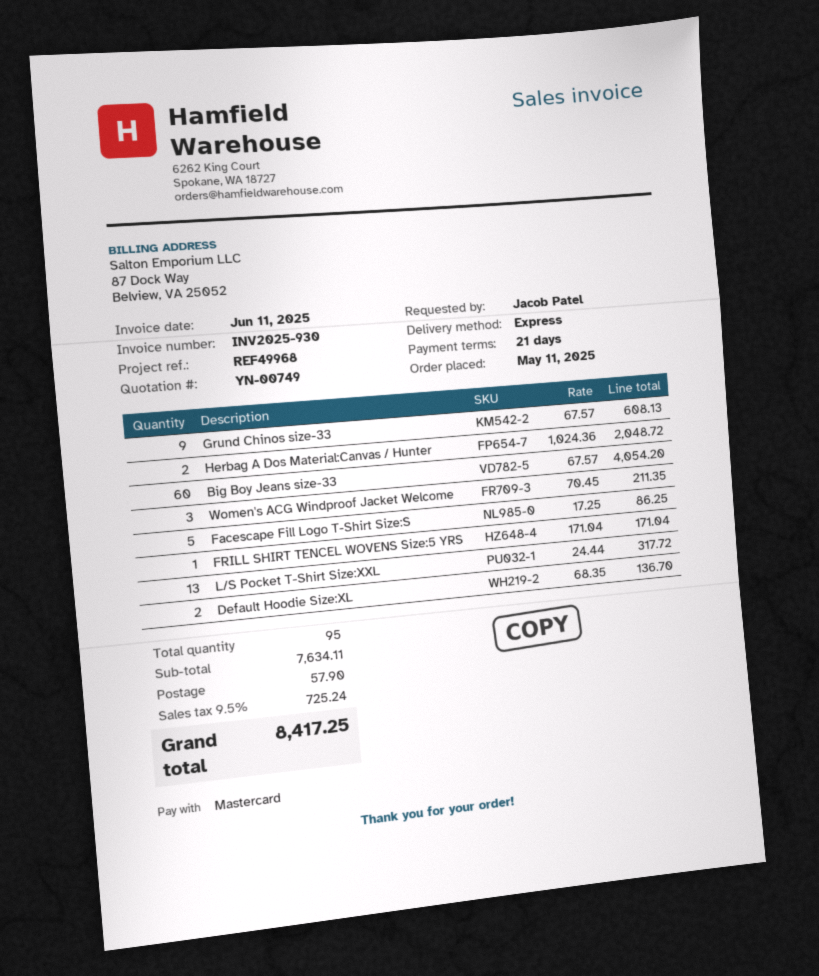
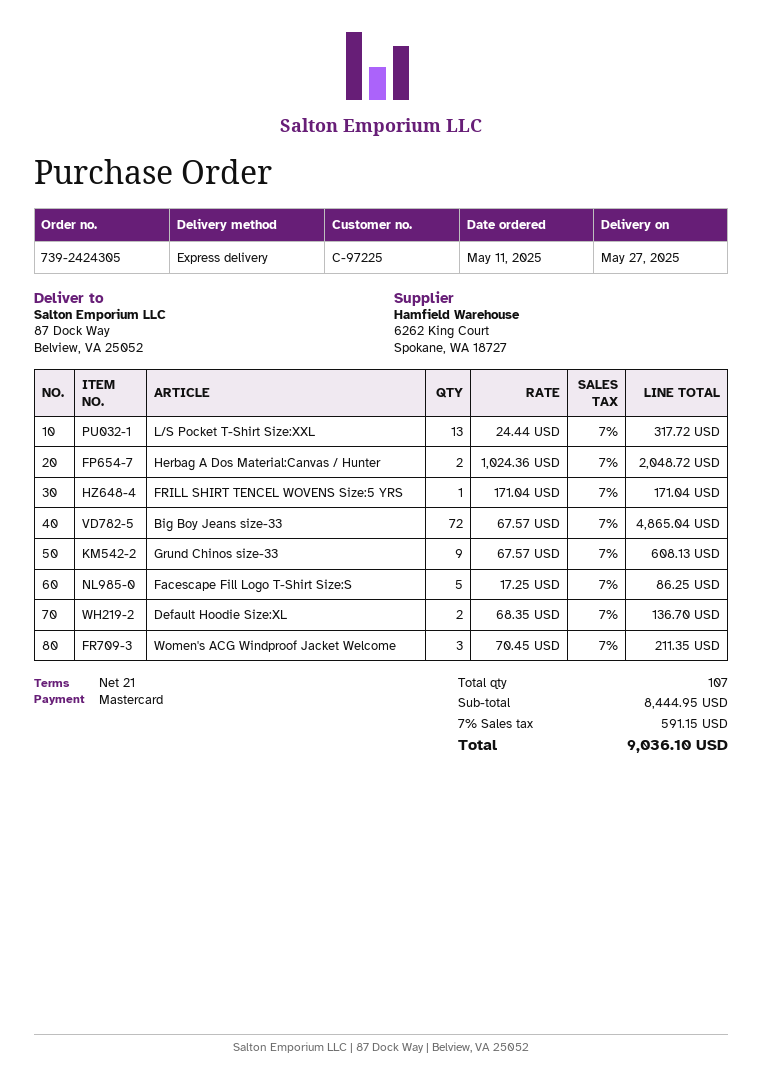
Big Boy Jeans size-33: 60 x 67.57 = 4054.20 -> 72 x 67.57 = 4865.04
total quantity: 95 -> 107
subtotal: 7634.11 -> 8444.95
shipping: 57.90 -> none
tax: 9.5% = 725.24 -> 7% = 591.15
total: 8417.25 -> 9036.10

